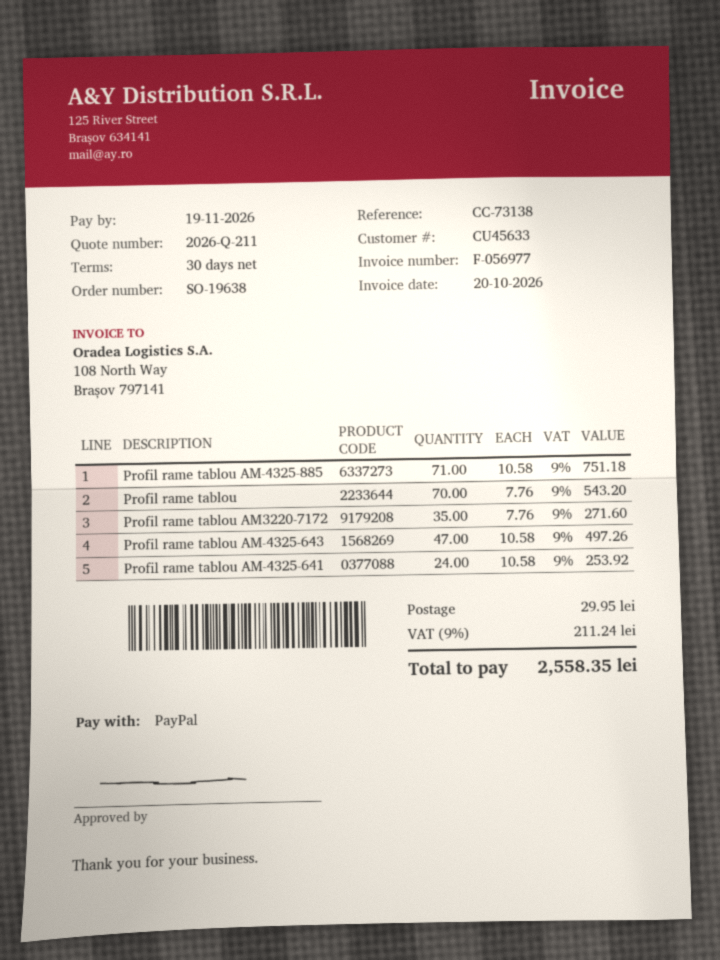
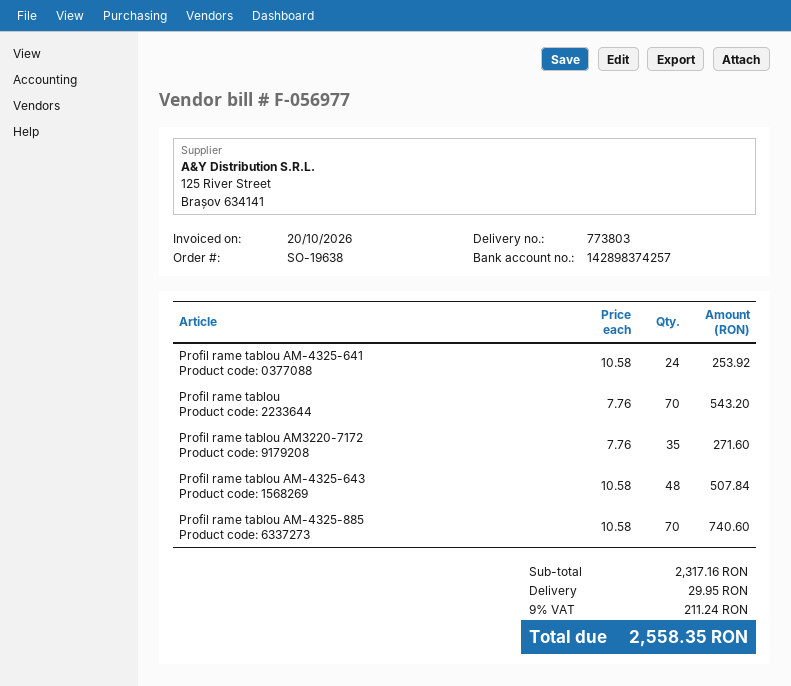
Profil rame tablou АМ-4325-885: 71 x 10.58 = 751.18 -> 70 x 10.58 = 740.60
Profil rame tablou АМ-4325-643: 47 x 10.58 = 497.26 -> 48 x 10.58 = 507.84

